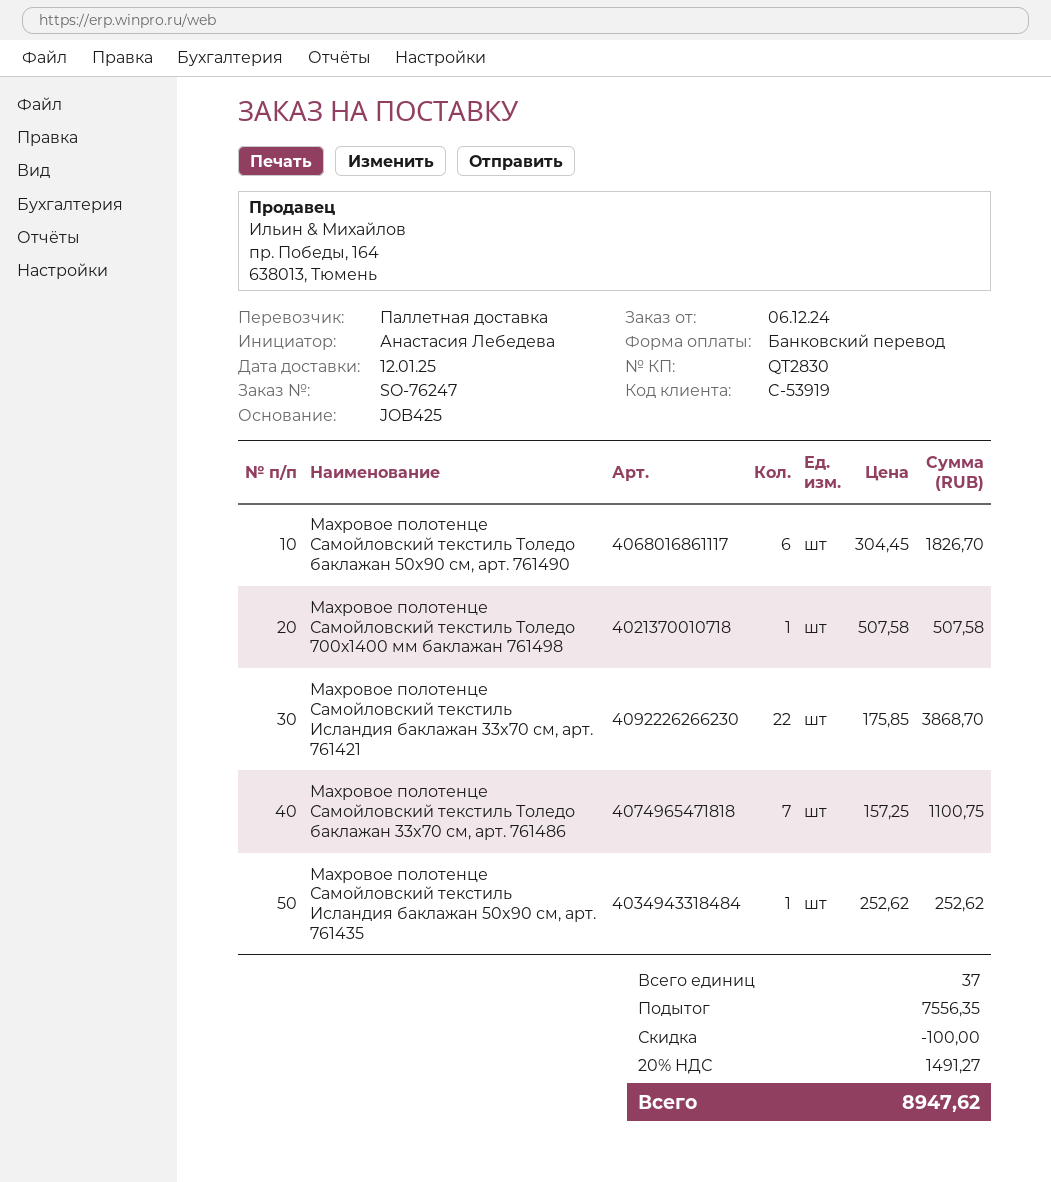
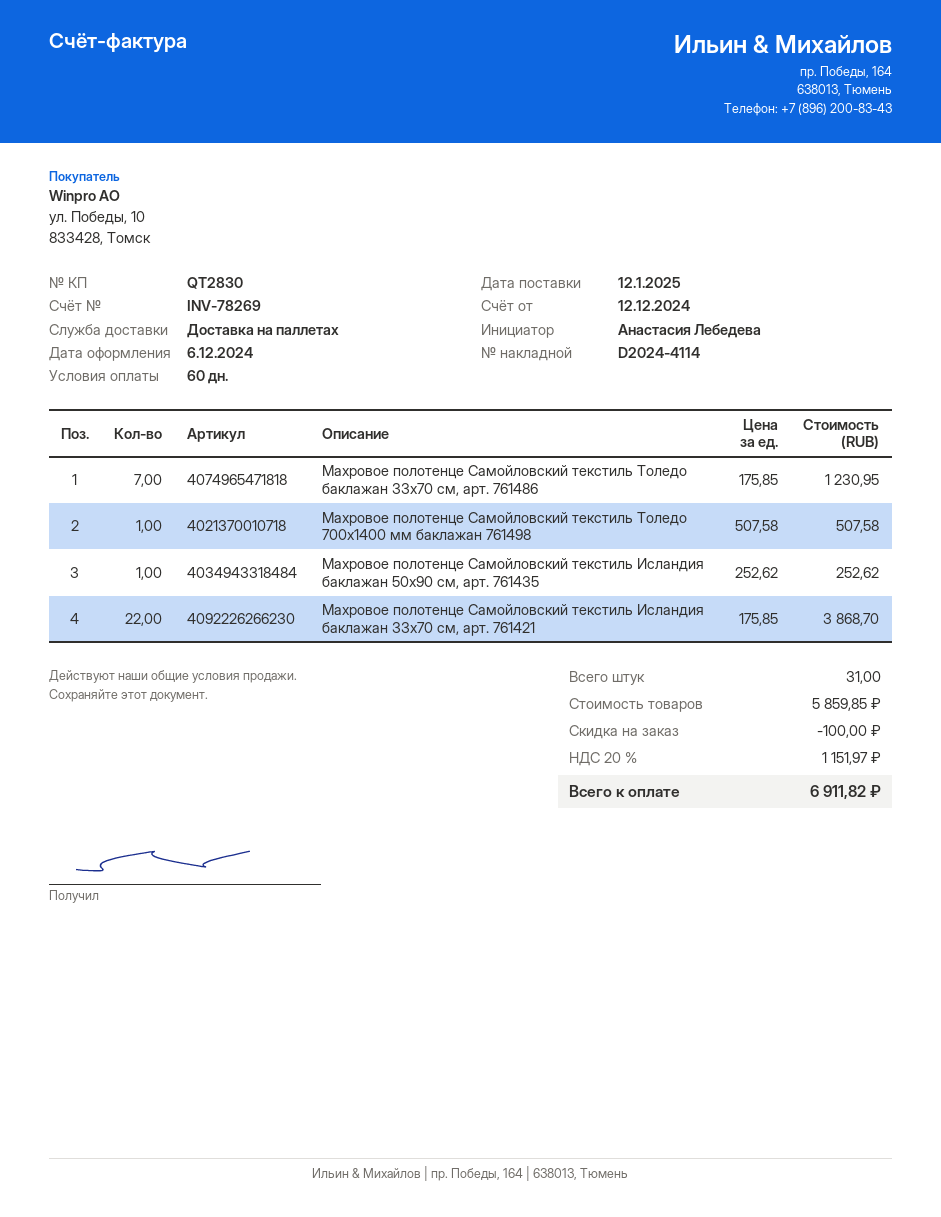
Махровое полотенце Самойловский текстиль Толедо баклажан 50x90 см, арт. 761490: 6 x 304.45 = 1826.70 -> none
Махровое полотенце Самойловский текстиль Толедо баклажан 33x70 см, арт. 761486: 7 x 157.25 = 1100.75 -> 7 x 175.85 = 1230.95
total quantity: 37 -> 31
subtotal: 7556.35 -> 5859.85
tax: 20% = 1491.27 -> 20% = 1151.97
total: 8947.62 -> 6911.82

